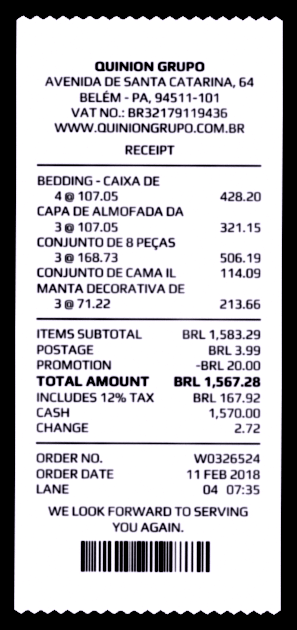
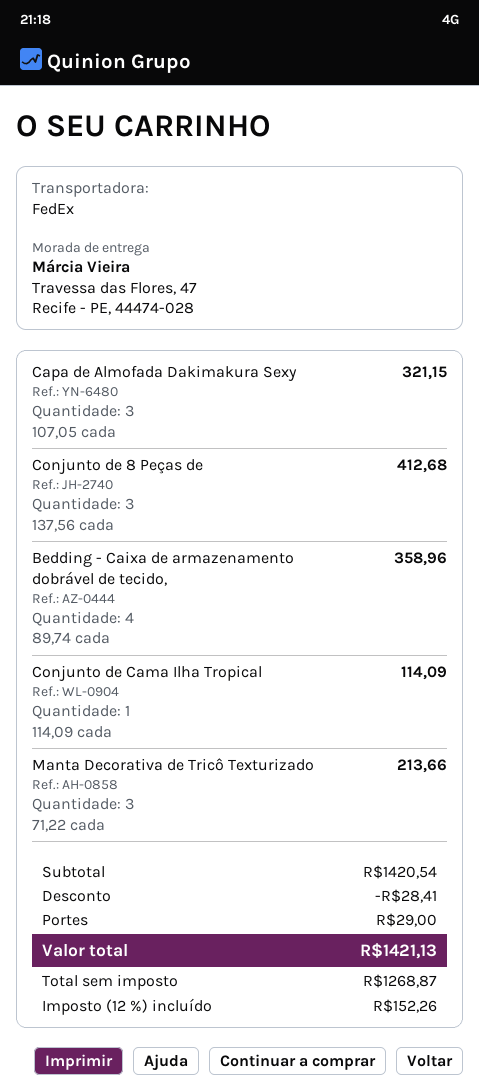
BEDDING - CAIXA DE: 4 x 107.05 = 428.20 -> 4 x 89.74 = 358.96
CONJUNTO DE 8 PEÇAS: 3 x 168.73 = 506.19 -> 3 x 137.56 = 412.68
subtotal: 1583.29 -> 1420.54
discount: 20.00 -> 28.41
shipping: 3.99 -> 29.00
tax: 12% = 167.92 -> 12% = 152.26
total: 1567.28 -> 1421.13

